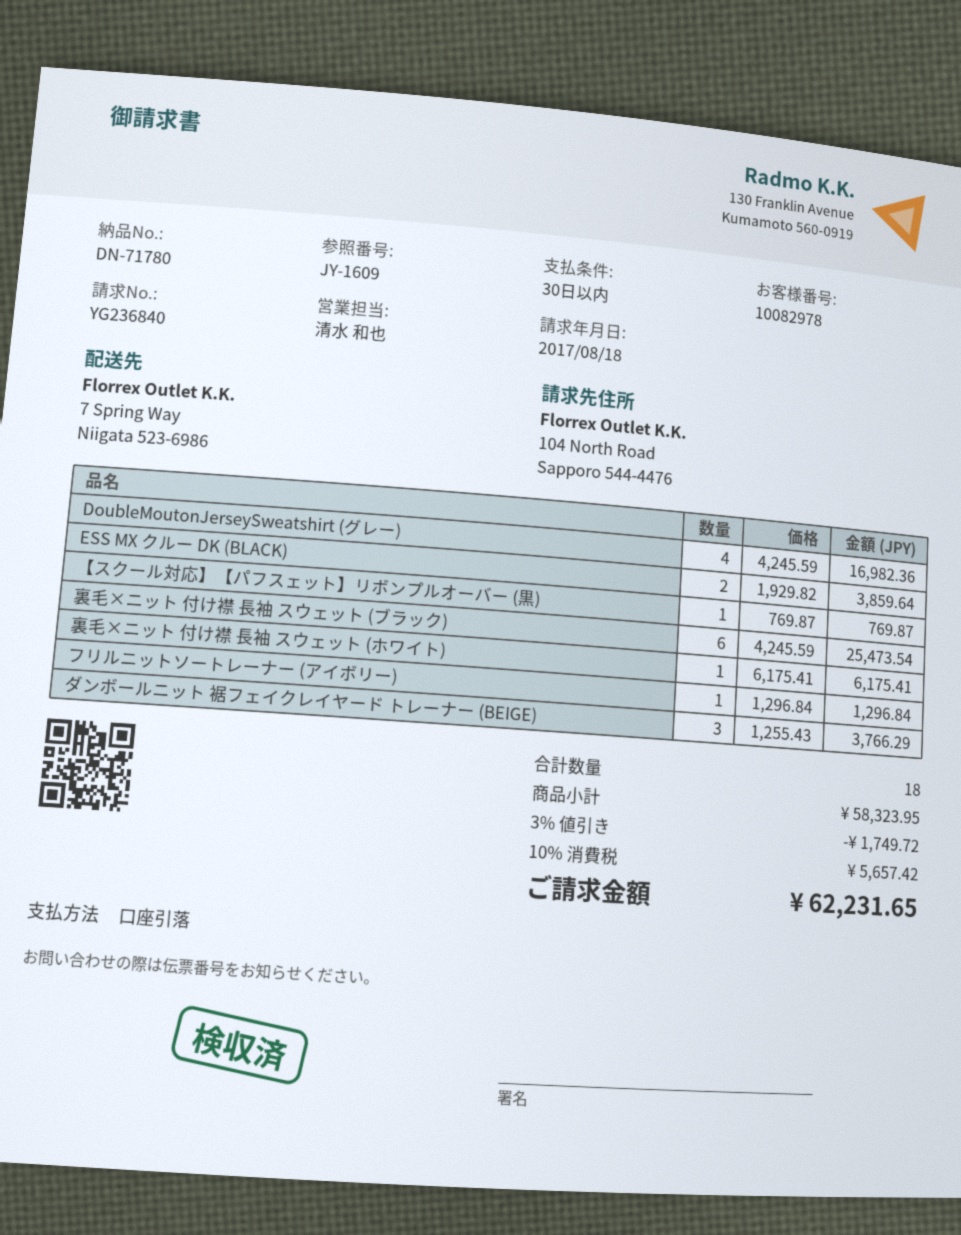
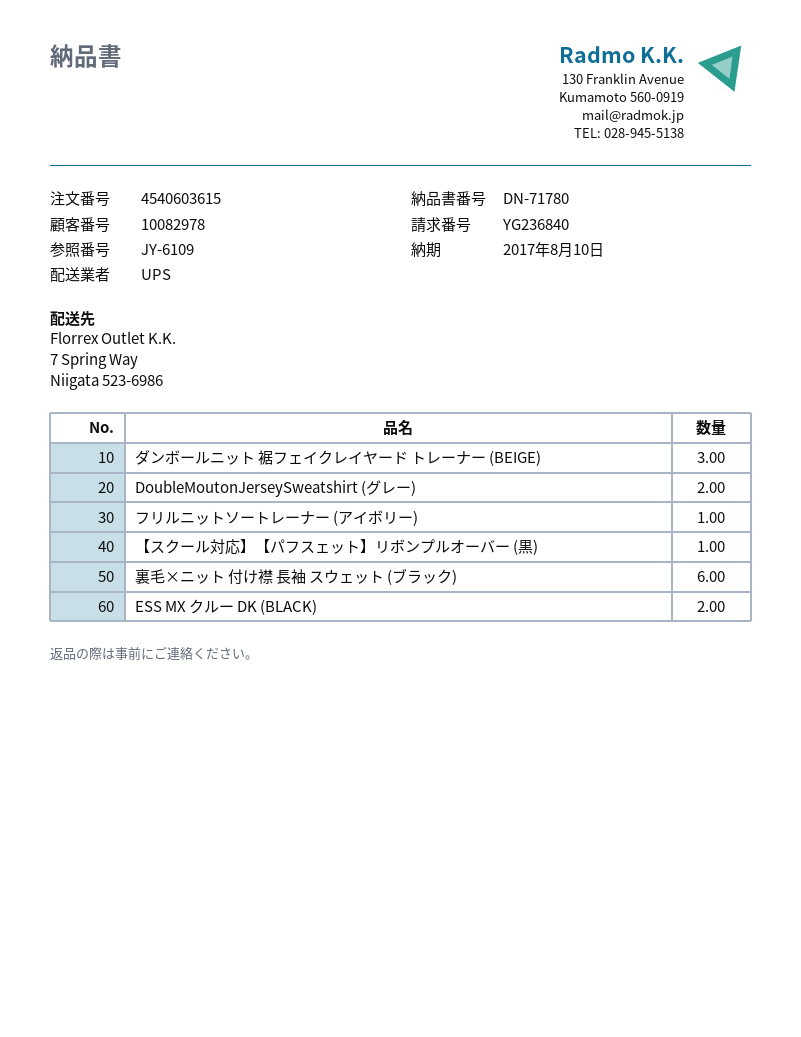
reference: JY-1609 -> JY-6109
DoubleMoutonJerseySweatshirt (グレー): 4 -> 2
裏毛×ニット 付け襟 長袖 スウェット (ホワイト): 1 -> none

